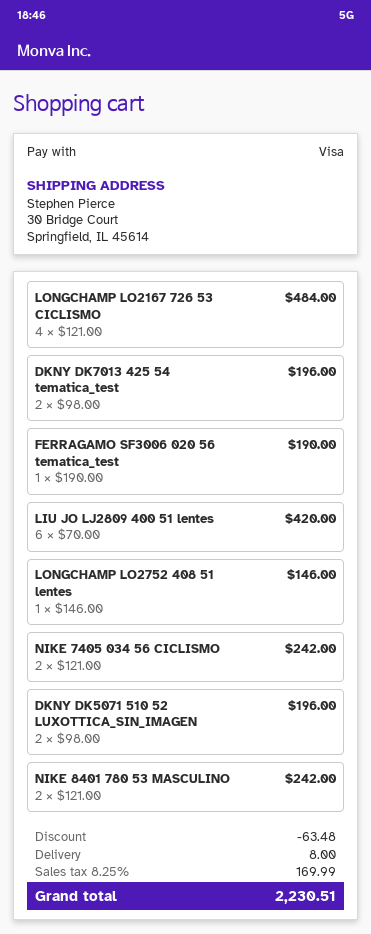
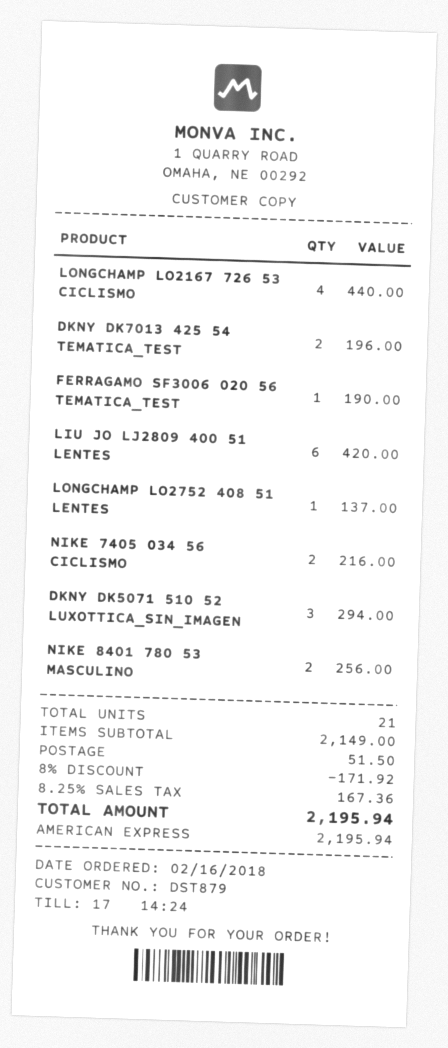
payment method: Visa -> American Express
LONGCHAMP LO2167 726 53 CICLISMO: 4 for 484.00 -> 4 for 440.00
LONGCHAMP LO2752 408 51 lentes: 1 for 146.00 -> 1 for 137.00
NIKE 7405 034 56 CICLISMO: 2 for 242.00 -> 2 for 216.00
DKNY DK5071 510 52 LUXOTTICA_SIN_IMAGEN: 2 for 196.00 -> 3 for 294.00
NIKE 8401 780 53 MASCULINO: 2 for 242.00 -> 2 for 256.00
discount: 63.48 -> 171.92
shipping: 8.00 -> 51.50
tax: 8.25% = 169.99 -> 8.25% = 167.36
total: 2230.51 -> 2195.94

